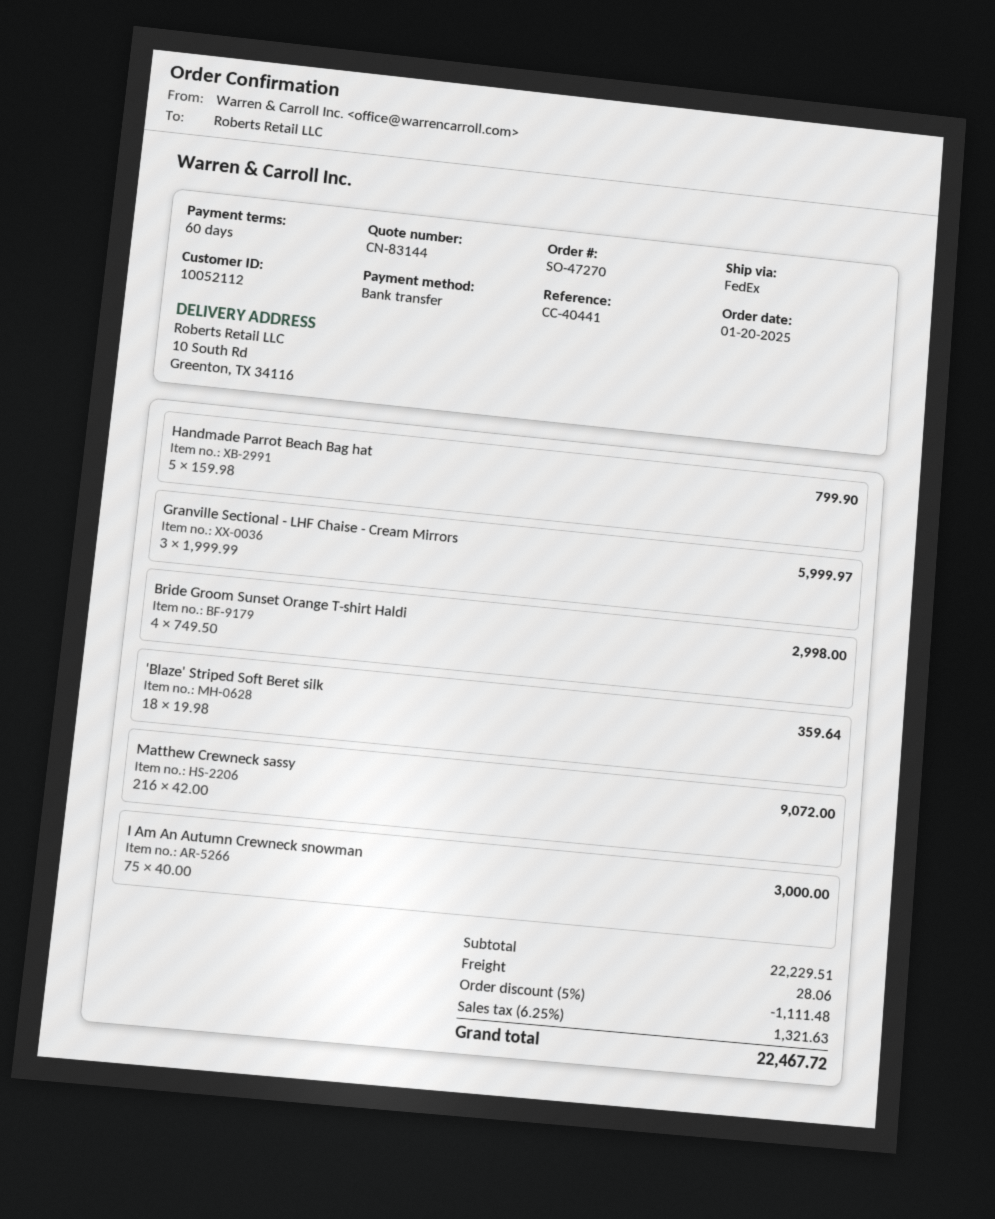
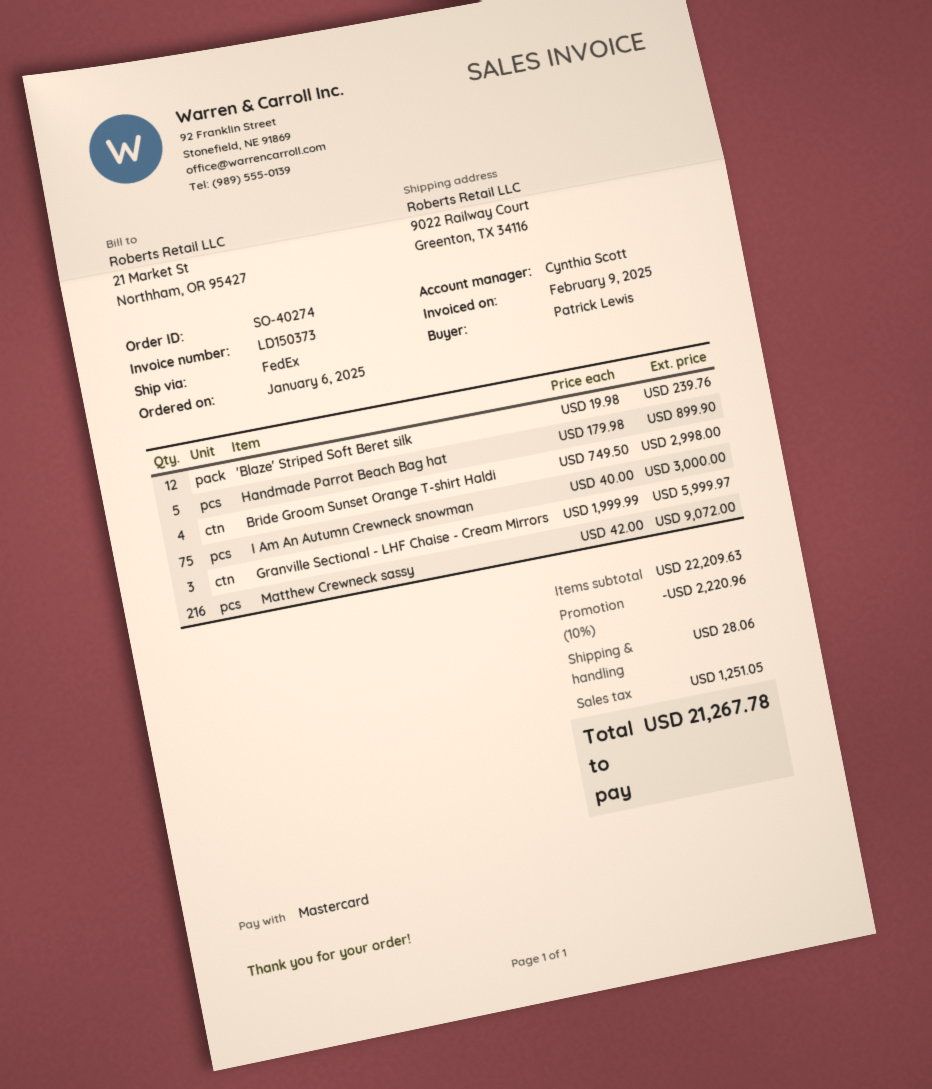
order number: SO-47270 -> SO-40274
order date: 2025-01-20 -> 2025-01-06
payment method: bank transfer -> Mastercard
ship to: 10 South Rd, Greenton, TX 34116 -> 9022 Railway Court, Greenton, TX 34116
Handmade Parrot Beach Bag hat: 5 x 159.98 = 799.90 -> 5 x 179.98 = 899.90
'Blaze' Striped Soft Beret silk: 18 x 19.98 = 359.64 -> 12 x 19.98 = 239.76
subtotal: 22229.51 -> 22209.63
discount: 5% = 1111.48 -> 10% = 2220.96
tax: 1321.63 -> 1251.05
total: 22467.72 -> 21267.78

